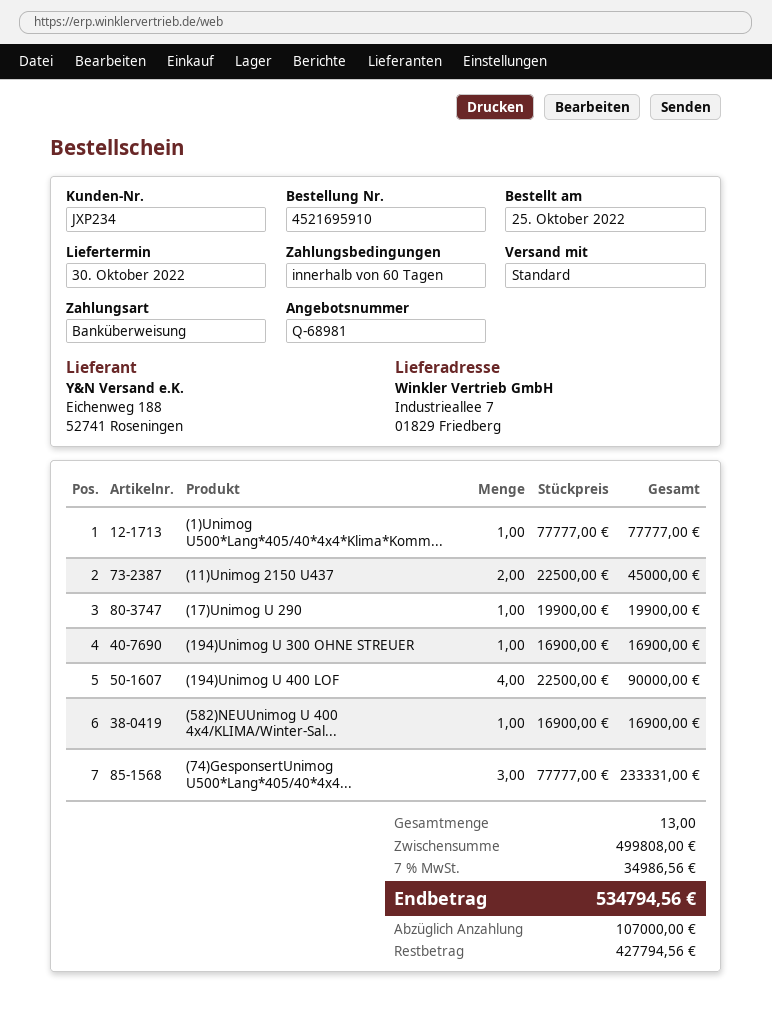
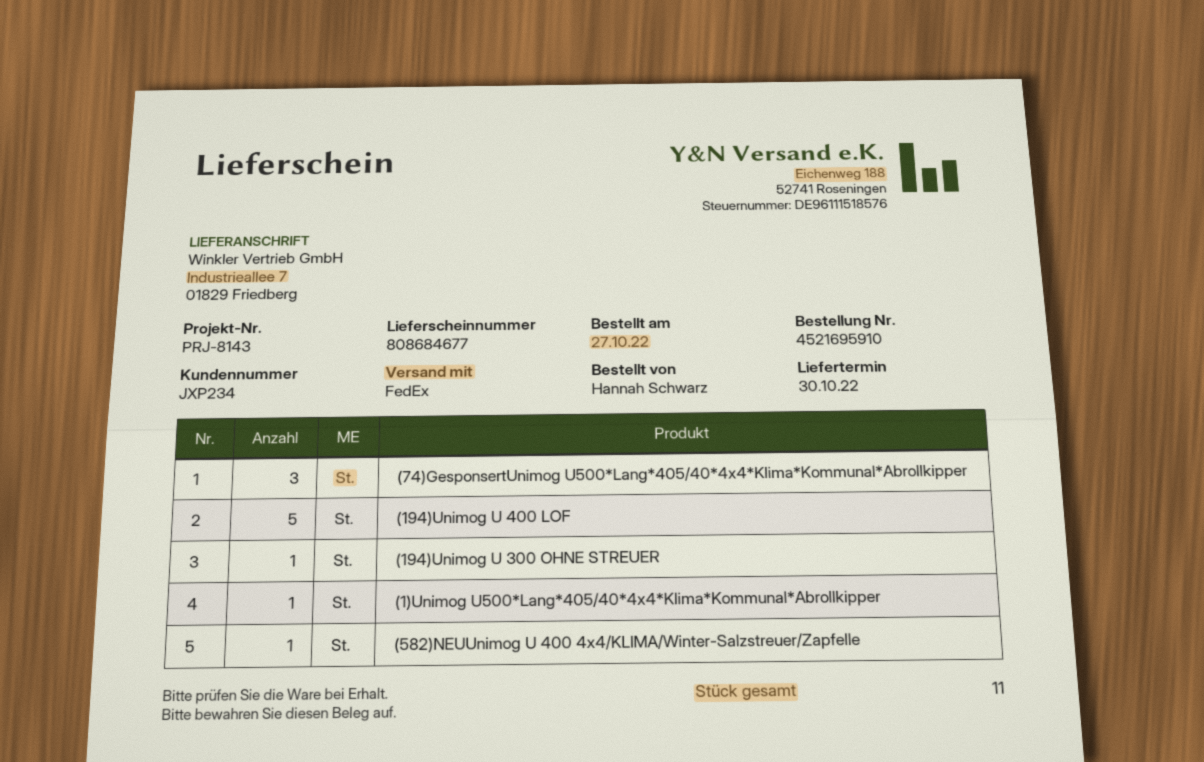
order date: 2022-10-25 -> 2022-10-27
shipping method: standard -> FedEx
(11)Unimog 2150 U437: 2 -> none
(17)Unimog U 290: 1 -> none
(194)Unimog U 400 LOF: 4 -> 5
total quantity: 13 -> 11

